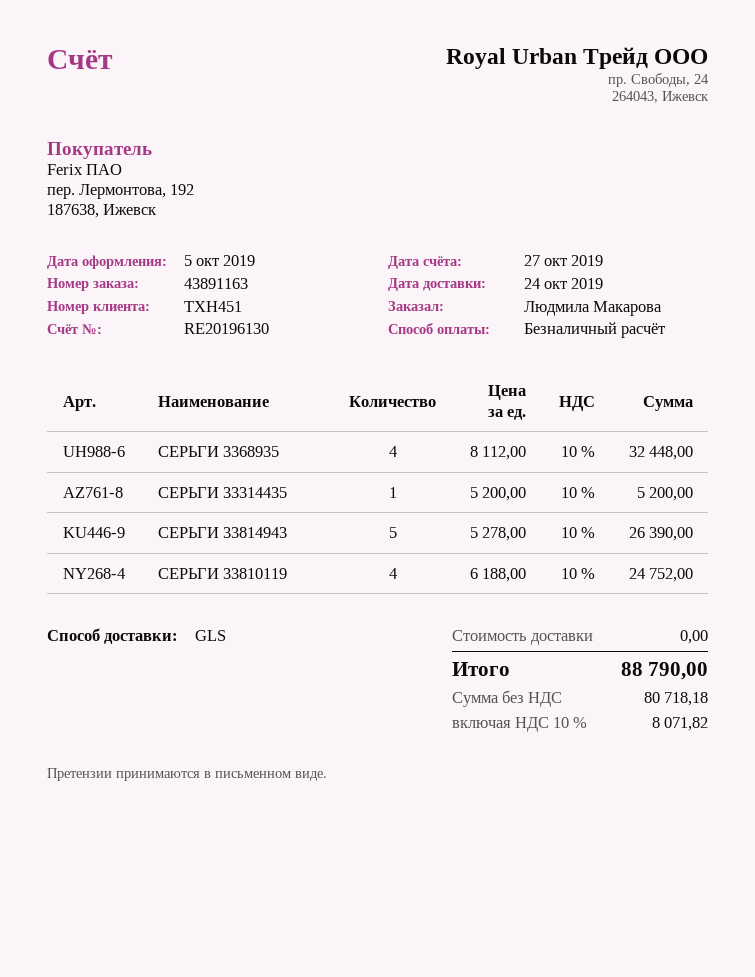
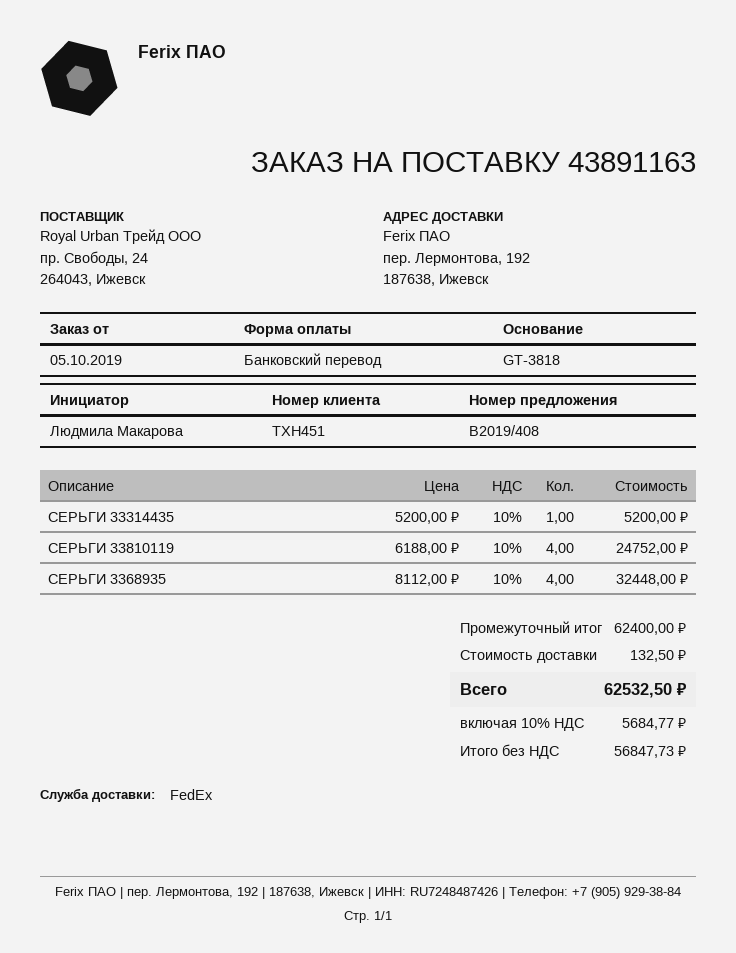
shipping method: GLS -> FedEx
СЕРЬГИ 33814943: 5 x 5278.00 = 26390.00 -> none
shipping: 0.00 -> 132.50
net: 80718.18 -> 56847.73
tax: 10% = 8071.82 -> 10% = 5684.77
total: 88790.00 -> 62532.50

